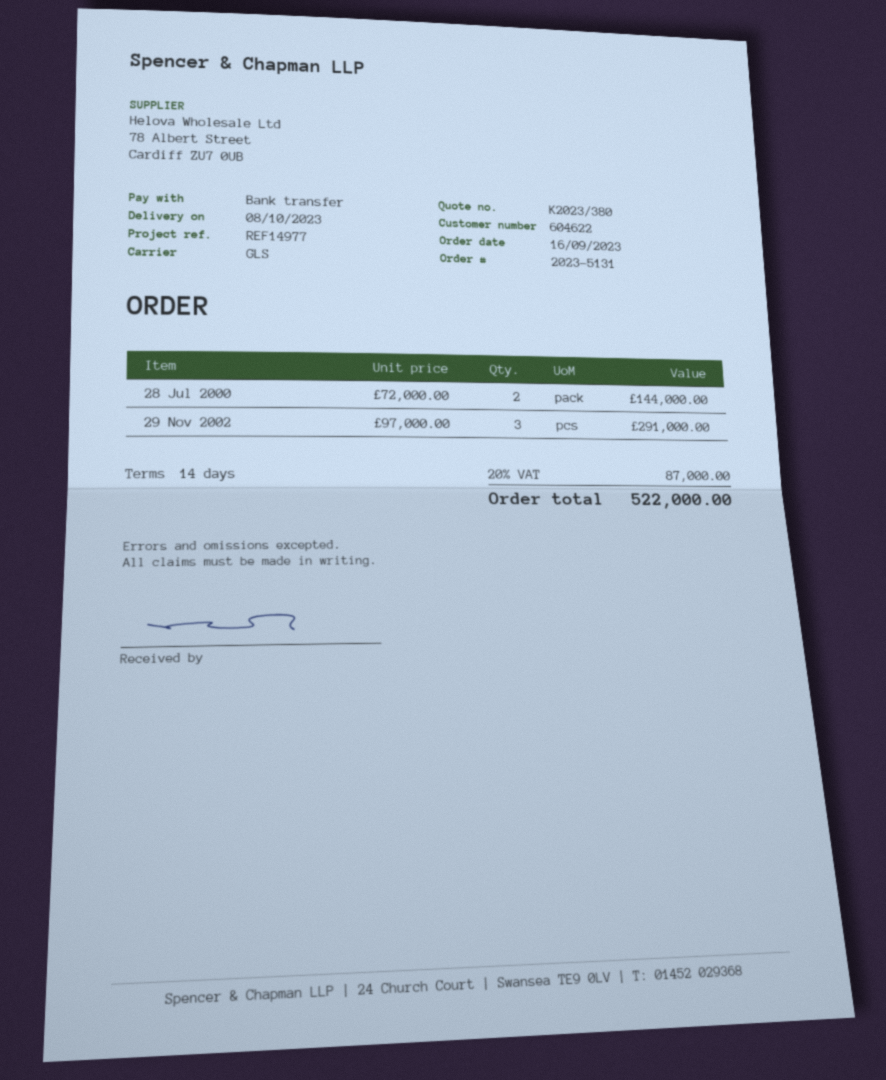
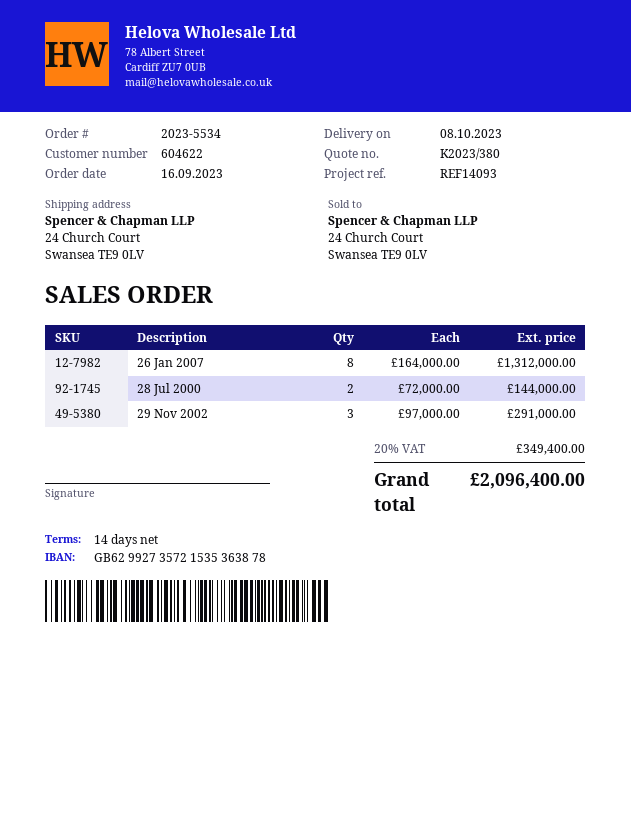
order number: 2023-5131 -> 2023-5534
reference: REF14977 -> REF14093
26 Jan 2007: none -> 8 x 164000.00 = 1312000.00
tax: 20% = 87000.00 -> 20% = 349400.00
total: 522000.00 -> 2096400.00

